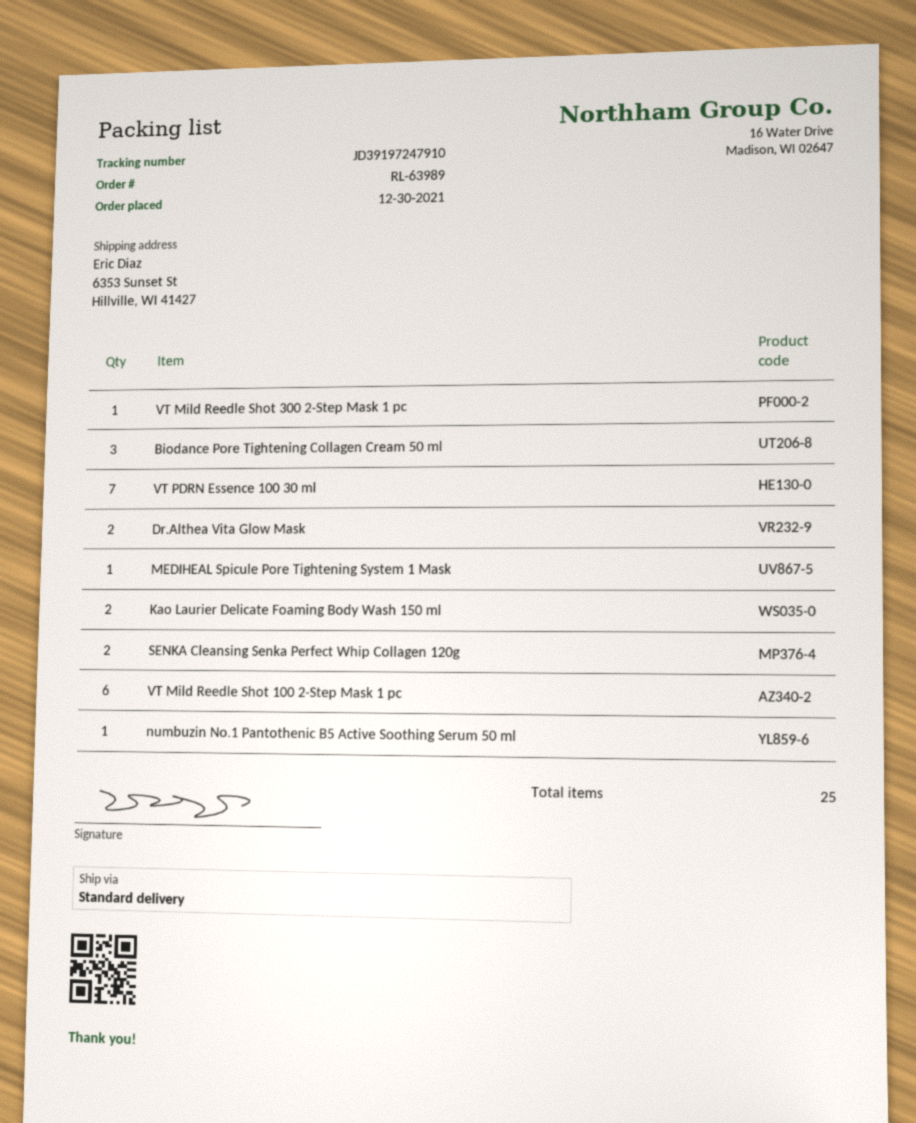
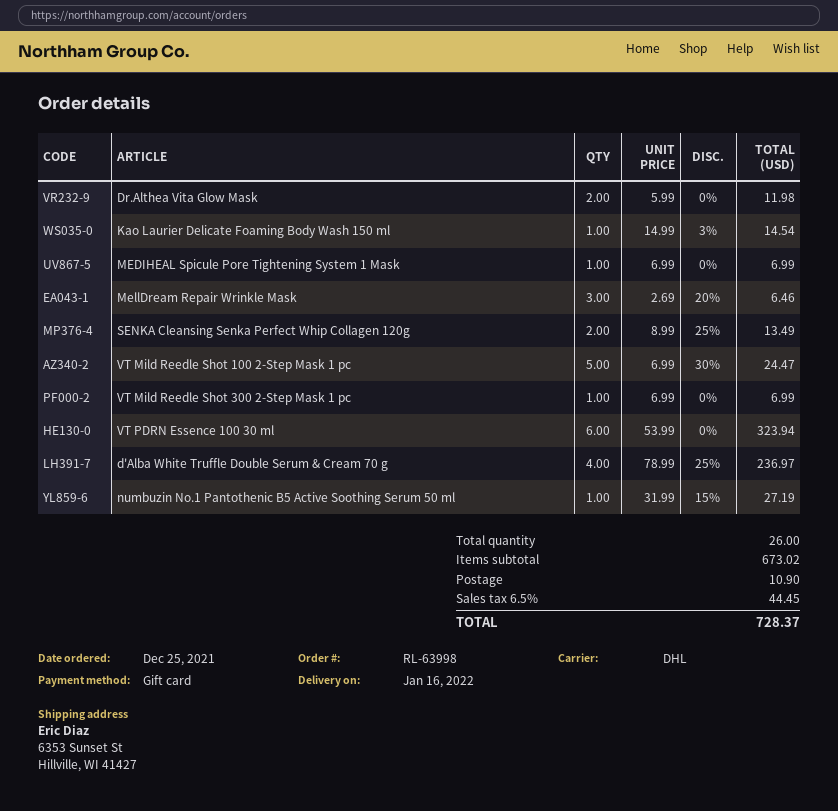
order number: RL-63989 -> RL-63998
order date: 2021-12-30 -> 2021-12-25
shipping method: standard -> DHL
Biodance Pore Tightening Collagen Cream 50 ml: 3 -> none
VT PDRN Essence 100 30 ml: 7 -> 6
Kao Laurier Delicate Foaming Body Wash 150 ml: 2 -> 1
VT Mild Reedle Shot 100 2-Step Mask 1 pc: 6 -> 5
MellDream Repair Wrinkle Mask: none -> 3
d'Alba White Truffle Double Serum & Cream 70 g: none -> 4
total quantity: 25 -> 26

